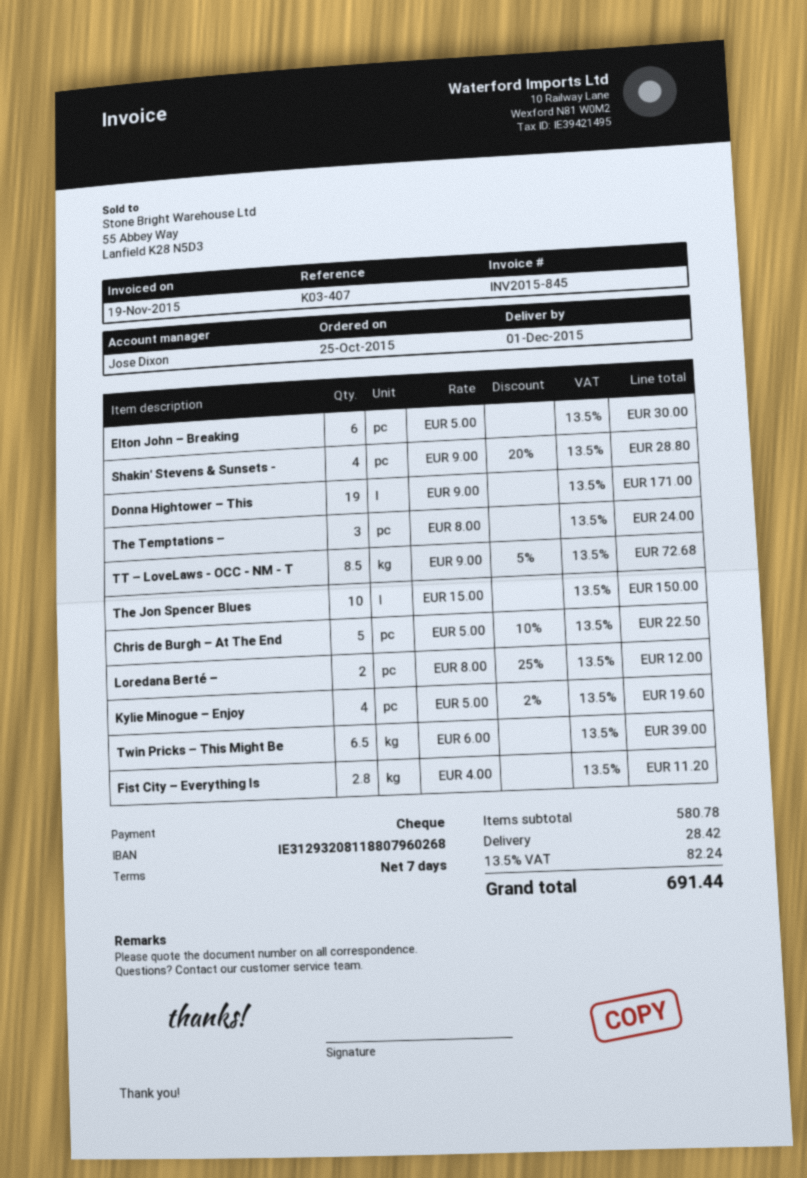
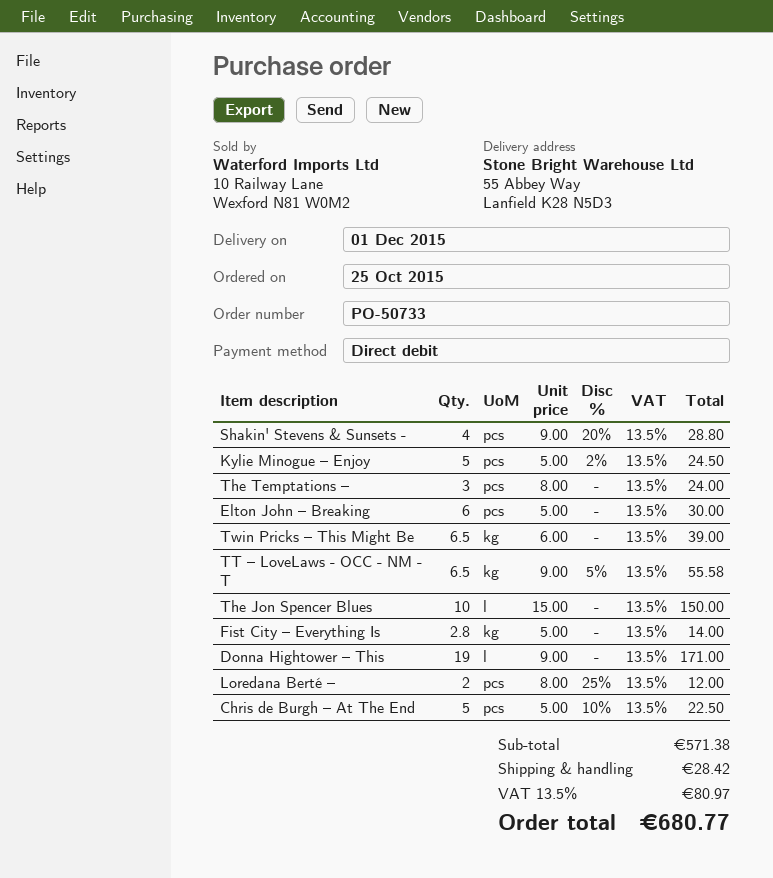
payment method: cheque -> direct debit
TT – LoveLaws - OCC - NM - T: 8.5 x 9.00 - 5% = 72.68 -> 6.5 x 9.00 - 5% = 55.58
Kylie Minogue – Enjoy: 4 x 5.00 - 2% = 19.60 -> 5 x 5.00 - 2% = 24.50
Fist City – Everything Is: 2.8 x 4.00 = 11.20 -> 2.8 x 5.00 = 14.00
subtotal: 580.78 -> 571.38
tax: 13.5% = 82.24 -> 13.5% = 80.97
total: 691.44 -> 680.77

